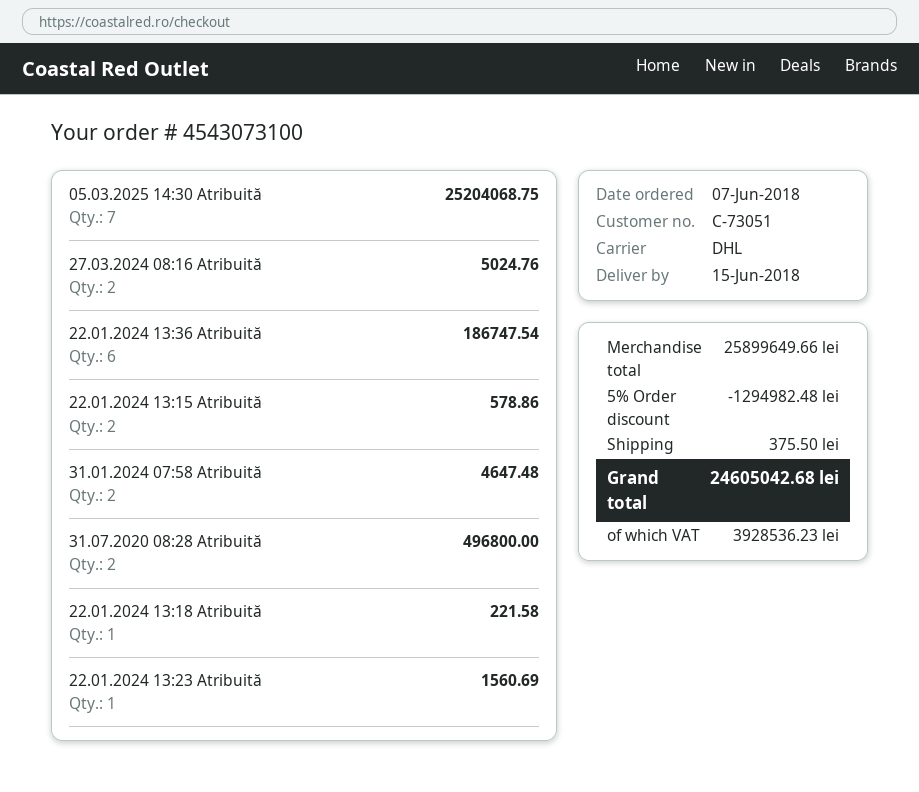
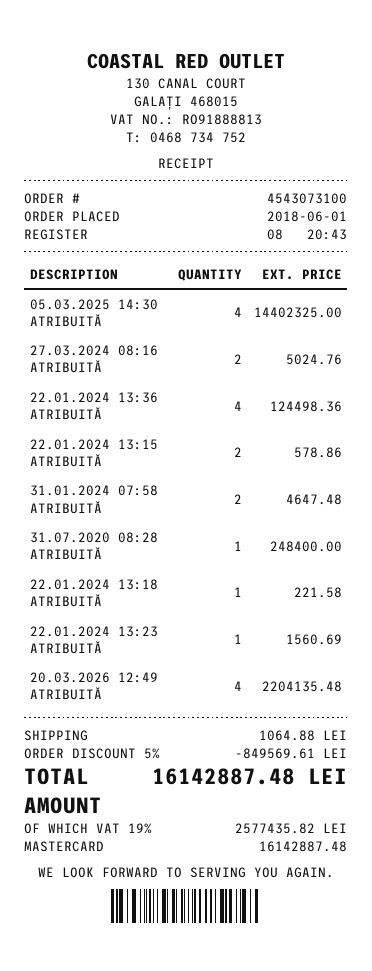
order date: 2018-06-07 -> 2018-06-01
05.03.2025 14:30 Atribuită: 7 for 25204068.75 -> 4 for 14402325.00
22.01.2024 13:36 Atribuită: 6 for 186747.54 -> 4 for 124498.36
31.07.2020 08:28 Atribuită: 2 for 496800.00 -> 1 for 248400.00
20.03.2026 12:49 ATRIBUITĂ: none -> 4 for 2204135.48
discount: 5% = 1294982.48 -> 5% = 849569.61
shipping: 375.50 -> 1064.88
tax: 3928536.23 -> 2577435.82
total: 24605042.68 -> 16142887.48

